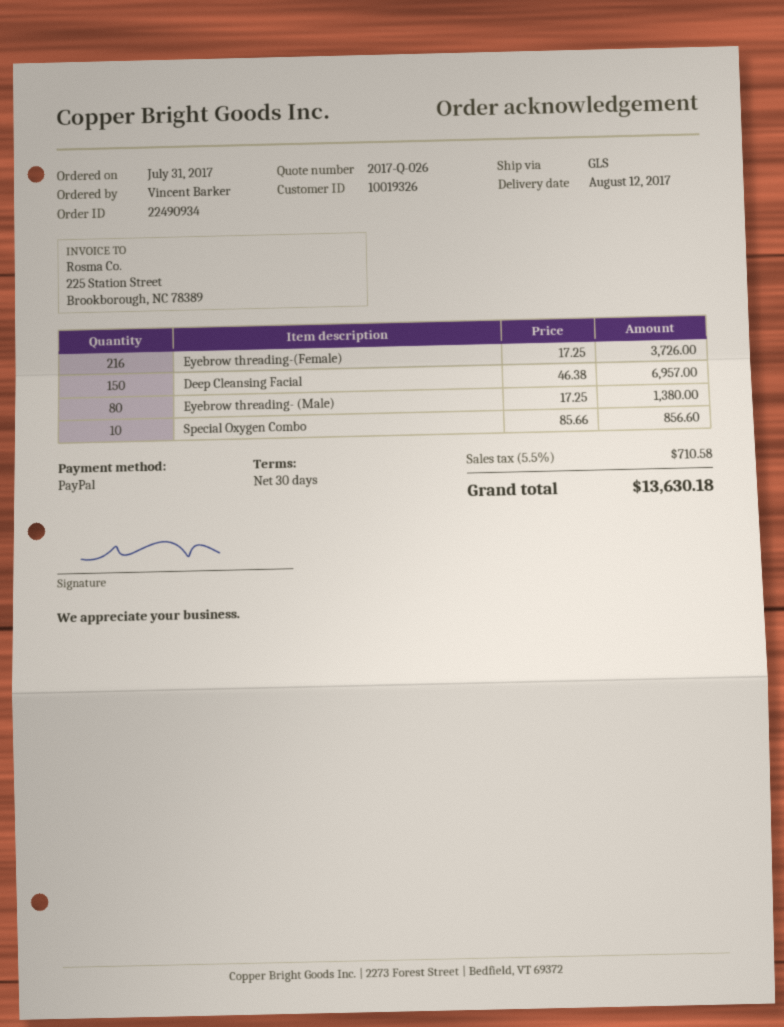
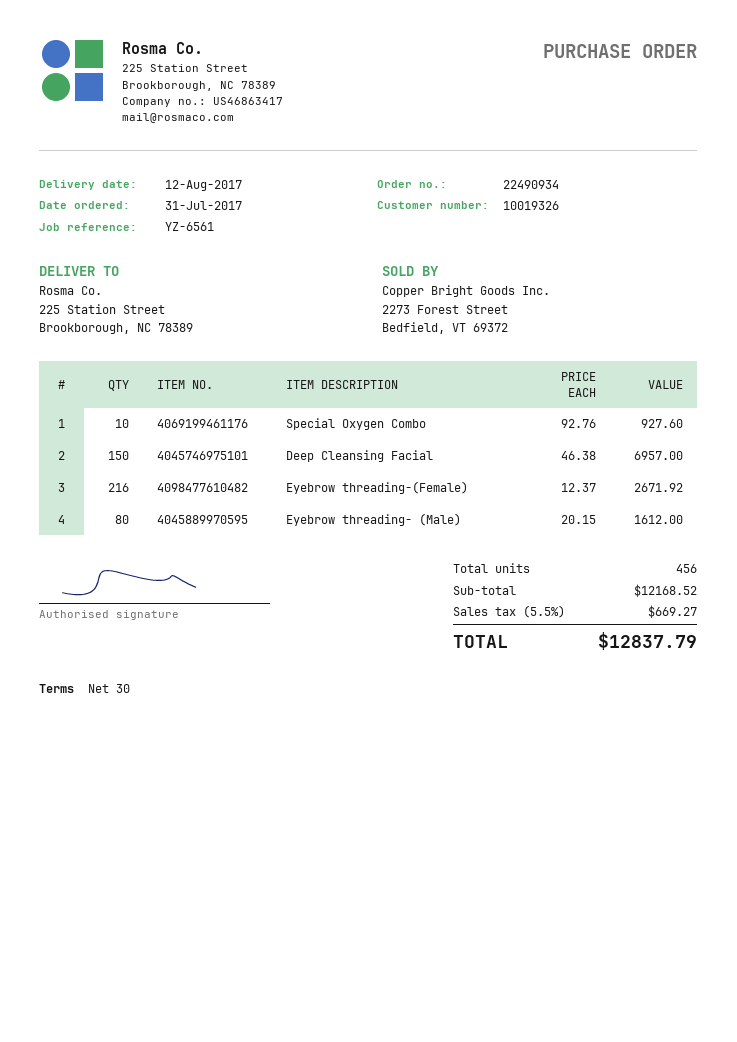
Eyebrow threading-(Female): 216 x 17.25 = 3726.00 -> 216 x 12.37 = 2671.92
Eyebrow threading- (Male): 80 x 17.25 = 1380.00 -> 80 x 20.15 = 1612.00
Special Oxygen Combo: 10 x 85.66 = 856.60 -> 10 x 92.76 = 927.60
tax: 5.5% = 710.58 -> 5.5% = 669.27
total: 13630.18 -> 12837.79

